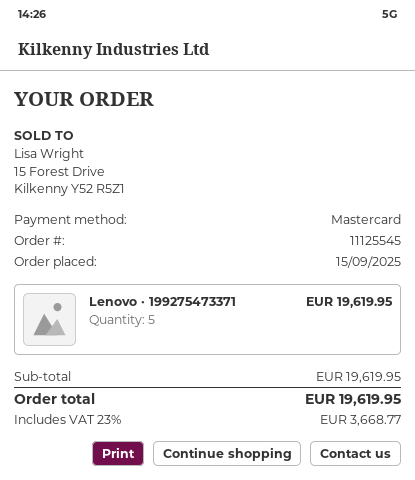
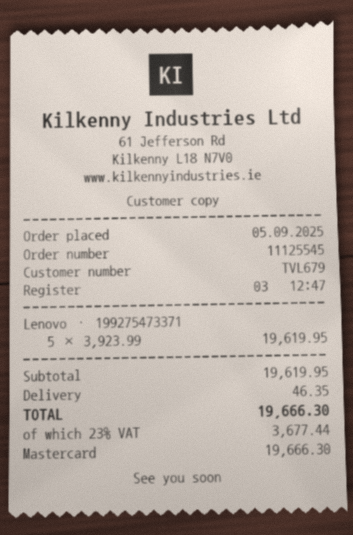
order date: 2025-09-15 -> 2025-09-05
shipping: none -> 46.35
tax: 23% = 3668.77 -> 23% = 3677.44
total: 19619.95 -> 19666.30

